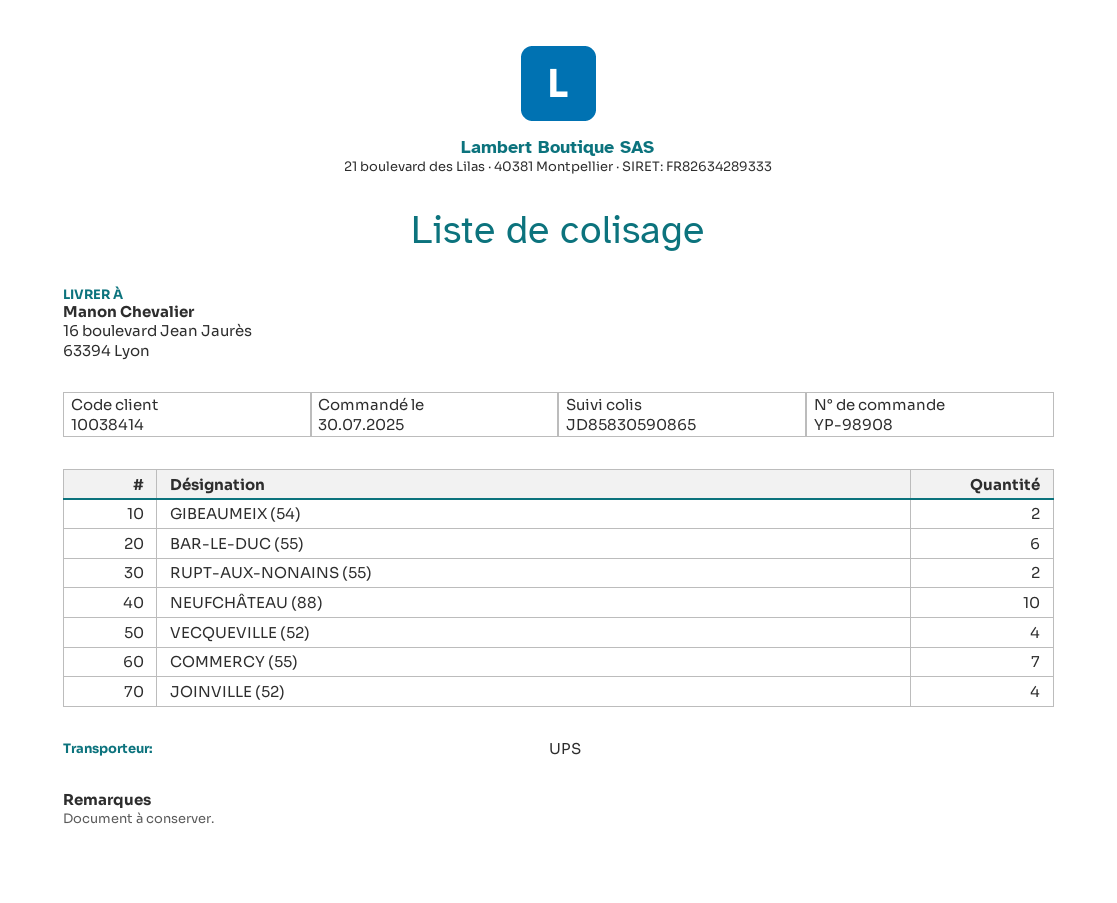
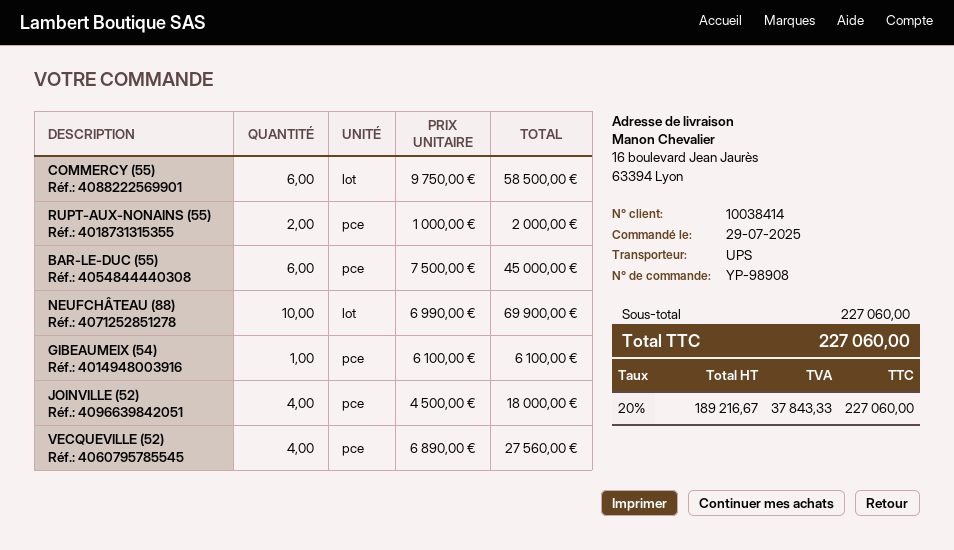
order date: 2025-07-30 -> 2025-07-29
GIBEAUMEIX (54): 2 -> 1
COMMERCY (55): 7 -> 6

